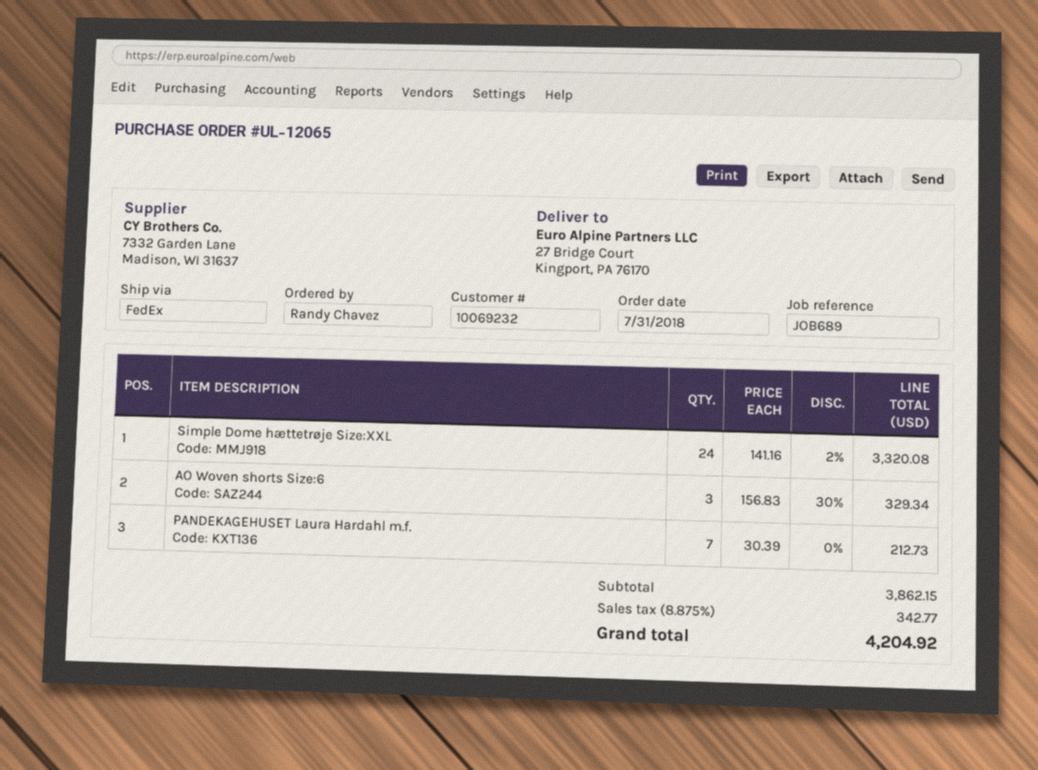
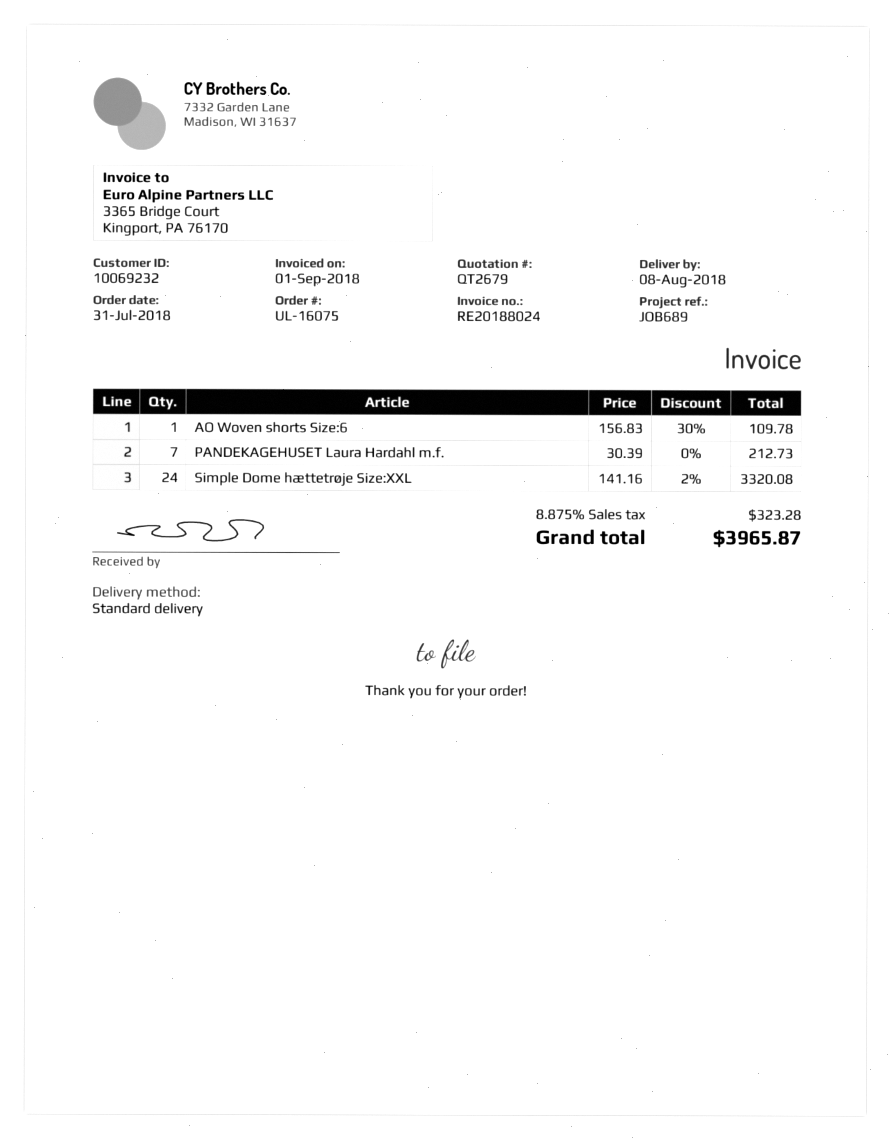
order number: UL-12065 -> UL-16075
shipping method: FedEx -> standard
AO Woven shorts Size:6: 3 x 156.83 - 30% = 329.34 -> 1 x 156.83 - 30% = 109.78
tax: 8.875% = 342.77 -> 8.875% = 323.28
total: 4204.92 -> 3965.87

